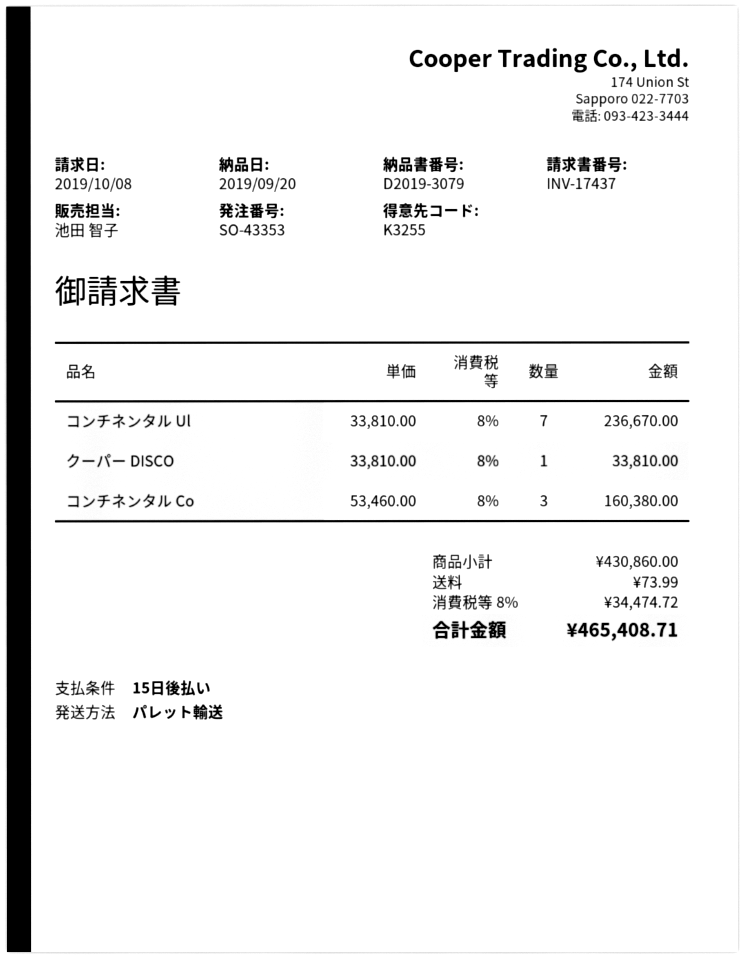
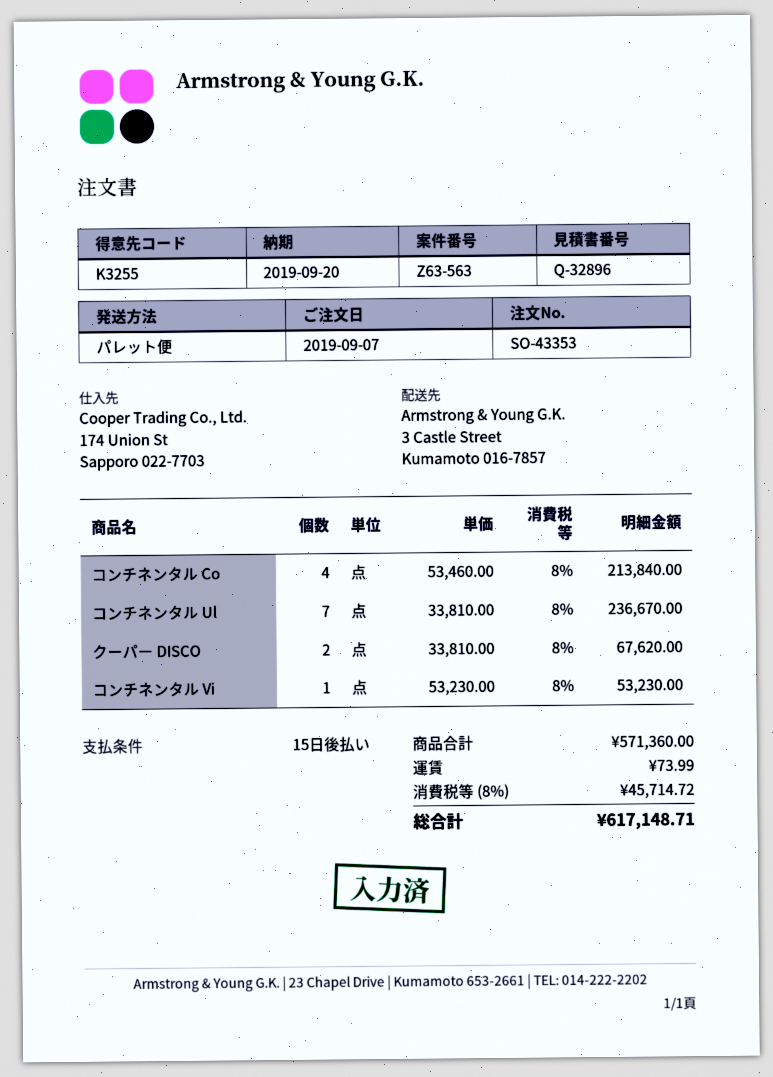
クーパー DISCO: 1 x 33810.00 = 33810.00 -> 2 x 33810.00 = 67620.00
コンチネンタル Co: 3 x 53460.00 = 160380.00 -> 4 x 53460.00 = 213840.00
コンチネンタル Vi: none -> 1 x 53230.00 = 53230.00
subtotal: 430860.00 -> 571360.00
tax: 8% = 34474.72 -> 8% = 45714.72
total: 465408.71 -> 617148.71

